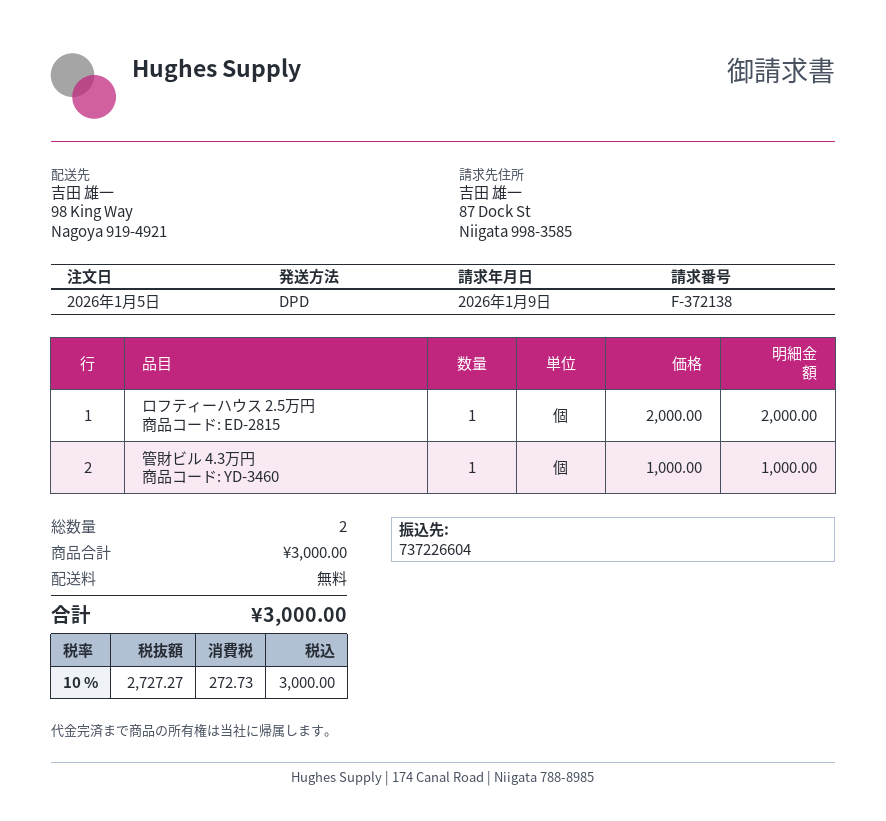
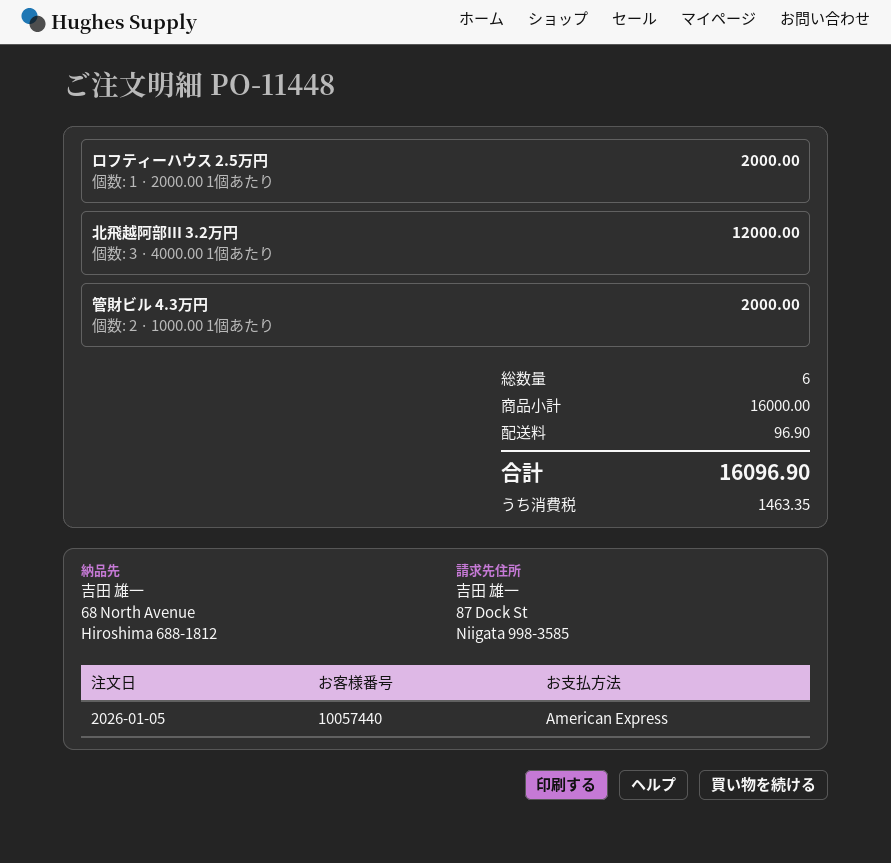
ship to: 98 King Way, Nagoya 919-4921 -> 68 North Avenue, Hiroshima 688-1812
管財ビル 4.3万円: 1 x 1000.00 = 1000.00 -> 2 x 1000.00 = 2000.00
北飛越阿部III 3.2万円: none -> 3 x 4000.00 = 12000.00
total quantity: 2 -> 6
subtotal: 3000.00 -> 16000.00
shipping: 0.00 -> 96.90
tax: 272.73 -> 1463.35
total: 3000.00 -> 16096.90

